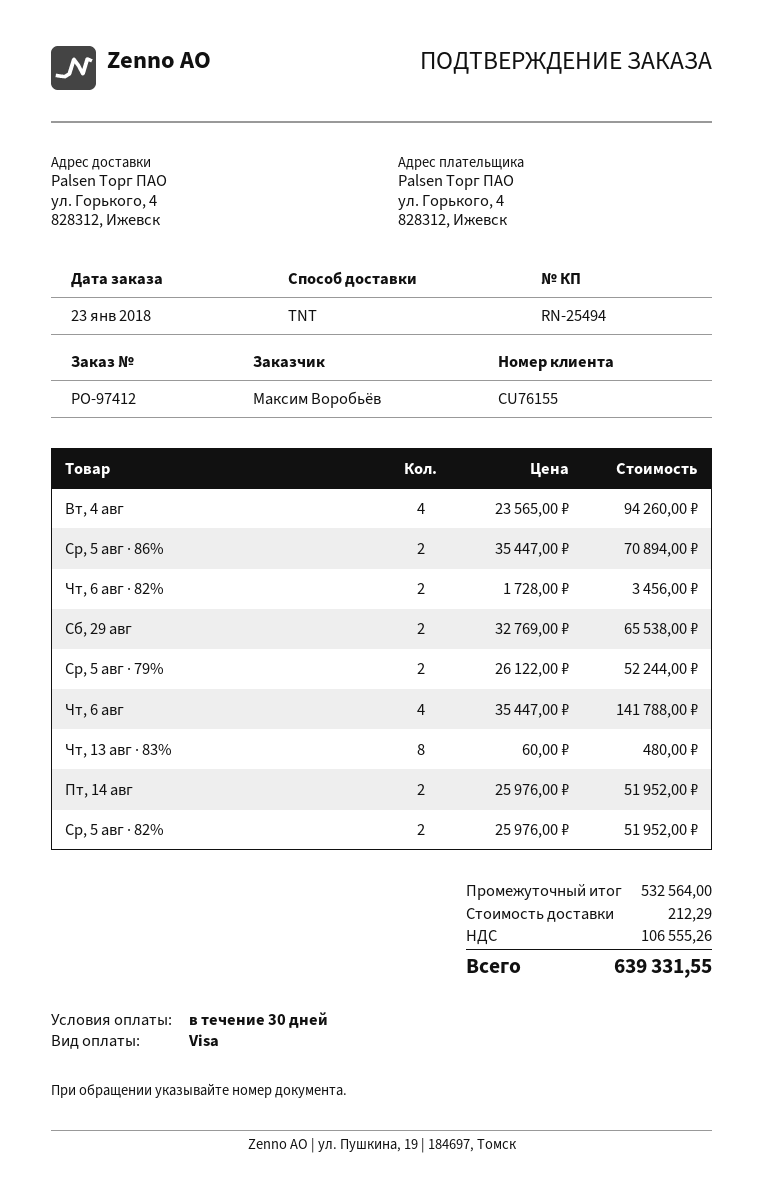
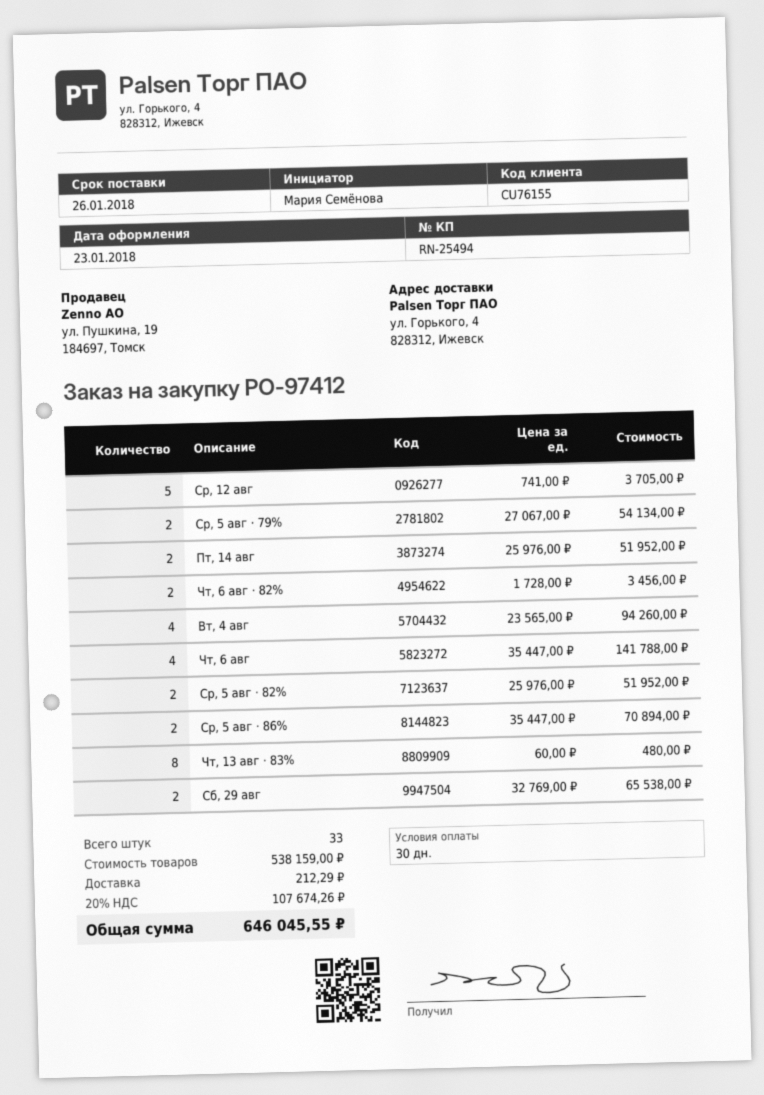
ordered by: Максим Воробьёв -> Мария Семёнова
Ср, 5 авг · 79%: 2 x 26122.00 = 52244.00 -> 2 x 27067.00 = 54134.00
Ср, 12 авг: none -> 5 x 741.00 = 3705.00
subtotal: 532564.00 -> 538159.00
tax: 106555.26 -> 107674.26
total: 639331.55 -> 646045.55

